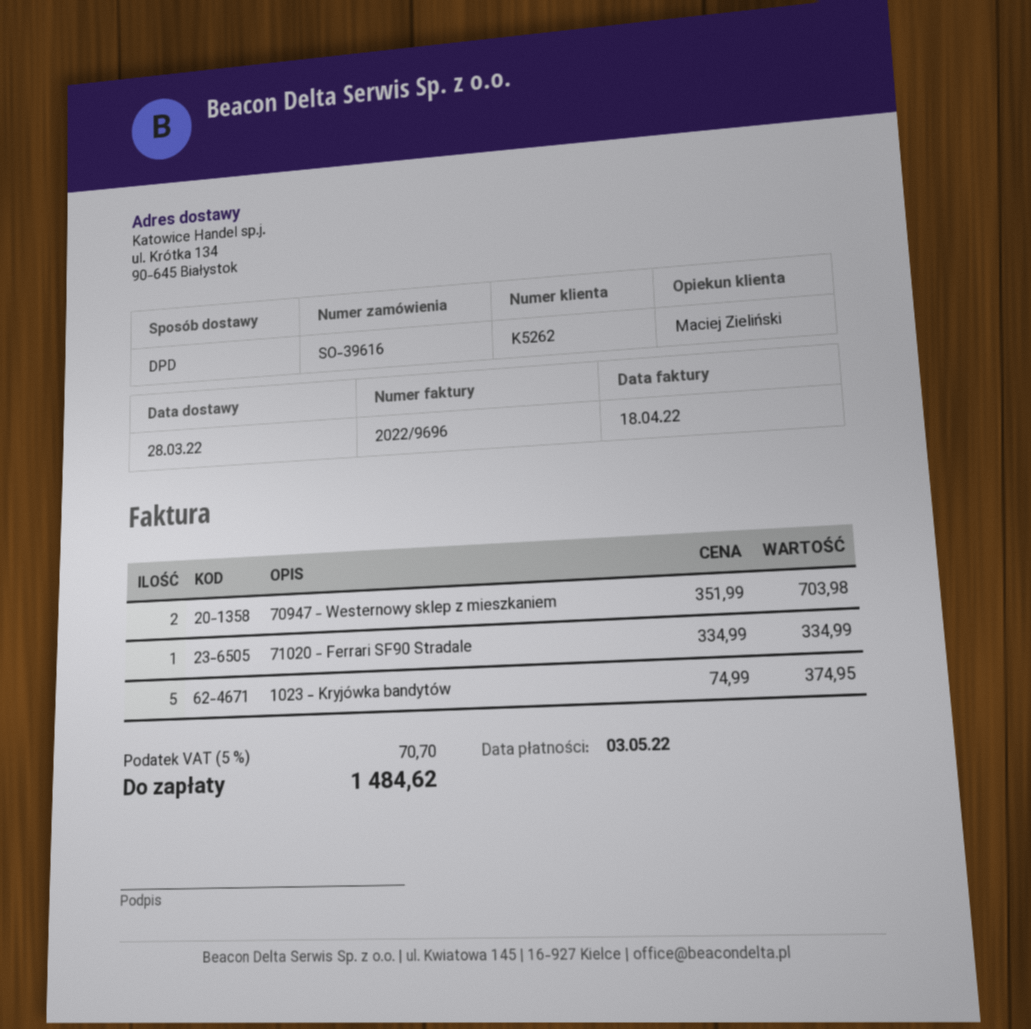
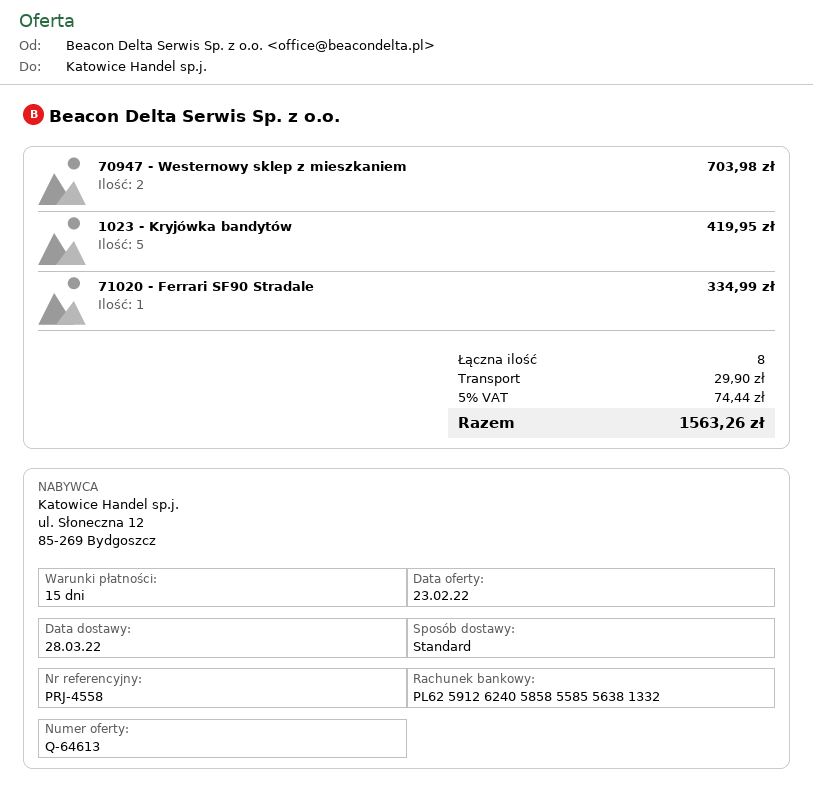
shipping method: DPD -> standard
1023 - Kryjówka bandytów: 5 for 374.95 -> 5 for 419.95
shipping: none -> 29.90
tax: 5% = 70.70 -> 5% = 74.44
total: 1484.62 -> 1563.26

